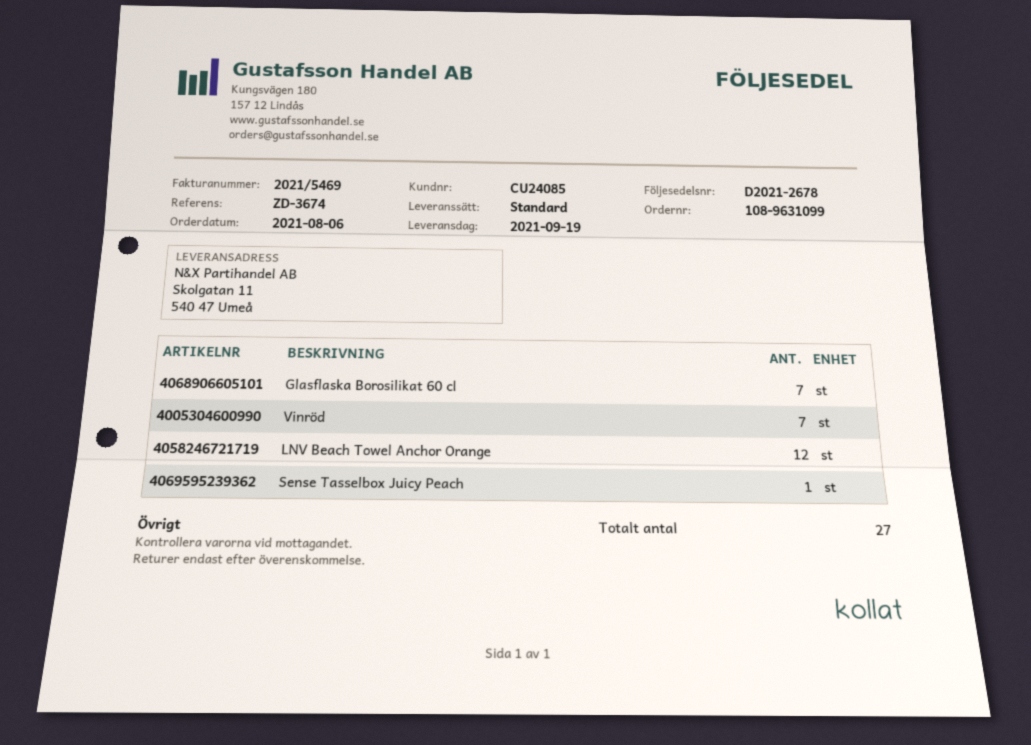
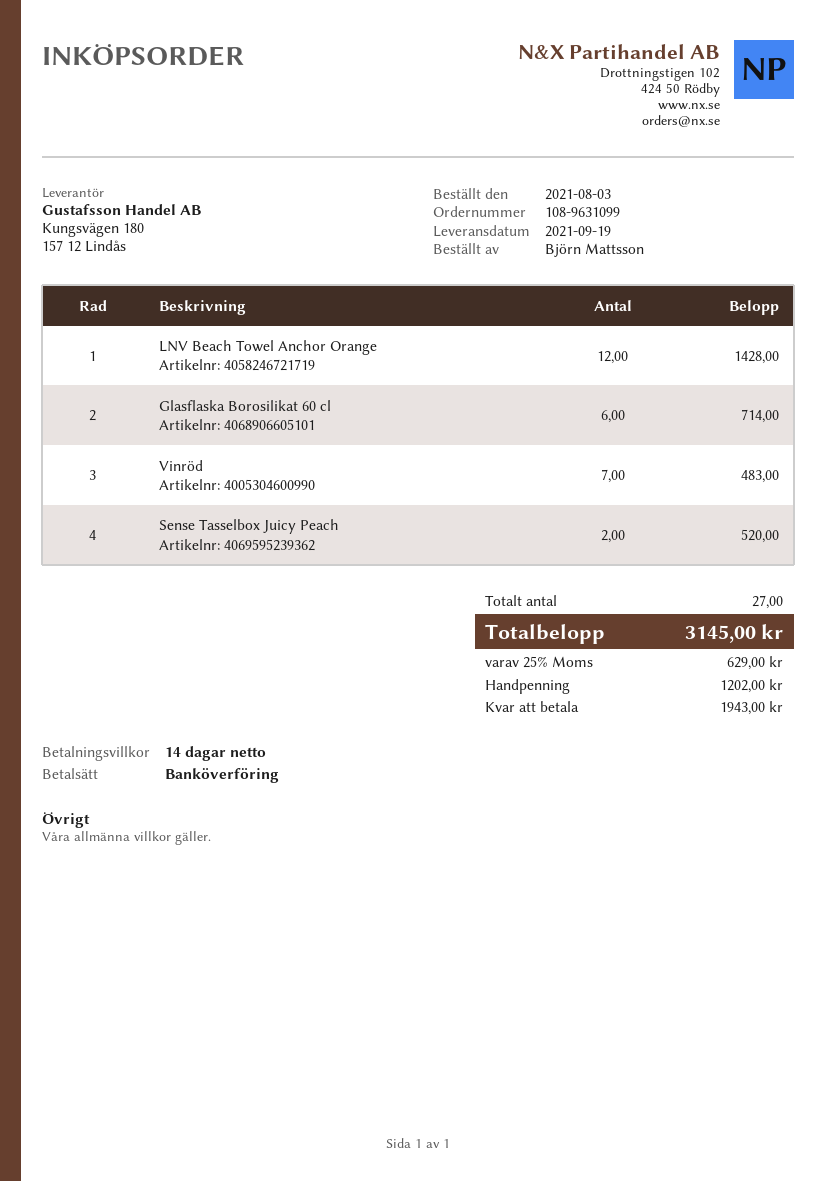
order date: 2021-08-06 -> 2021-08-03
Glasflaska Borosilikat 60 cl: 7 -> 6
Sense Tasselbox Juicy Peach: 1 -> 2

